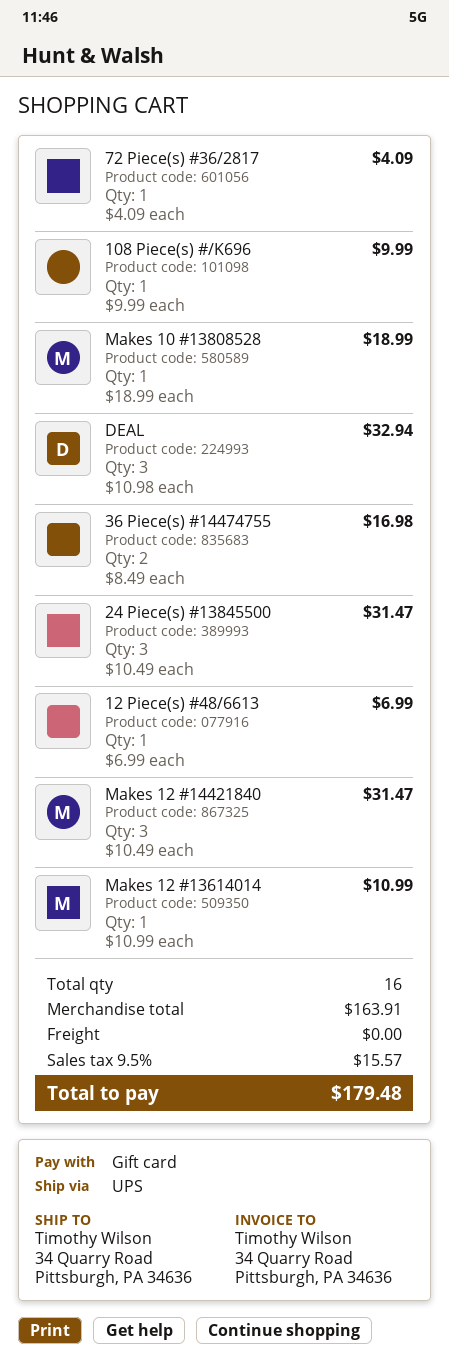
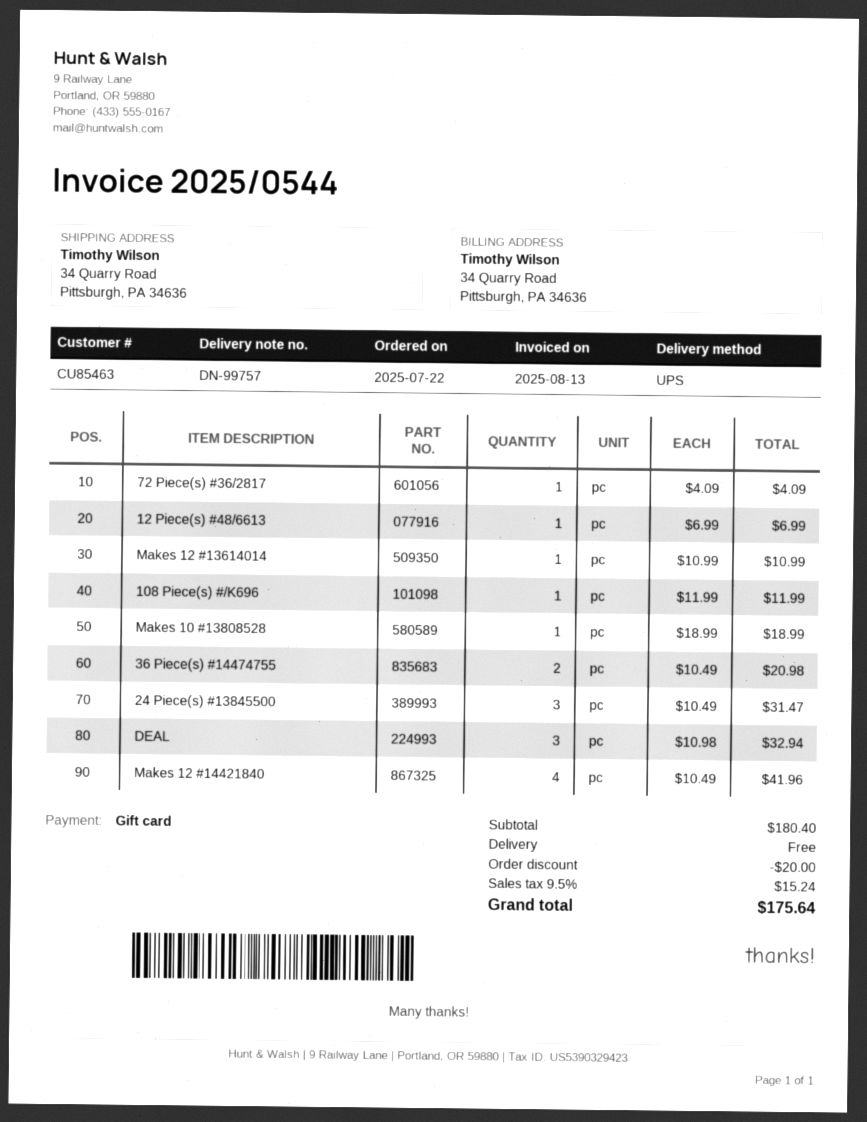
108 Piece(s) #/K696: 1 x 9.99 = 9.99 -> 1 x 11.99 = 11.99
36 Piece(s) #14474755: 2 x 8.49 = 16.98 -> 2 x 10.49 = 20.98
Makes 12 #14421840: 3 x 10.49 = 31.47 -> 4 x 10.49 = 41.96
subtotal: 163.91 -> 180.40
discount: none -> 20.00
tax: 9.5% = 15.57 -> 9.5% = 15.24
total: 179.48 -> 175.64

